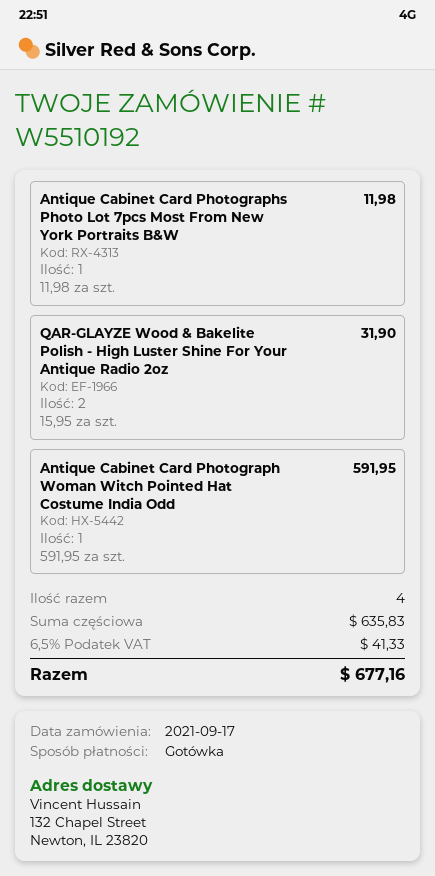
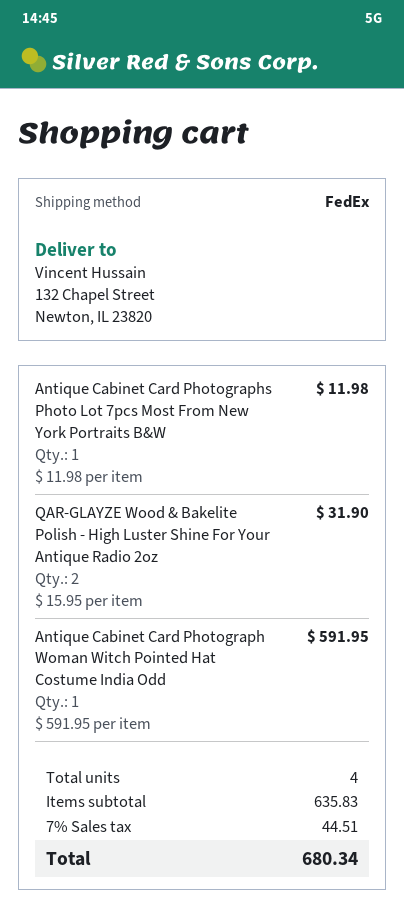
tax: 6.5% = 41.33 -> 7% = 44.51
total: 677.16 -> 680.34

